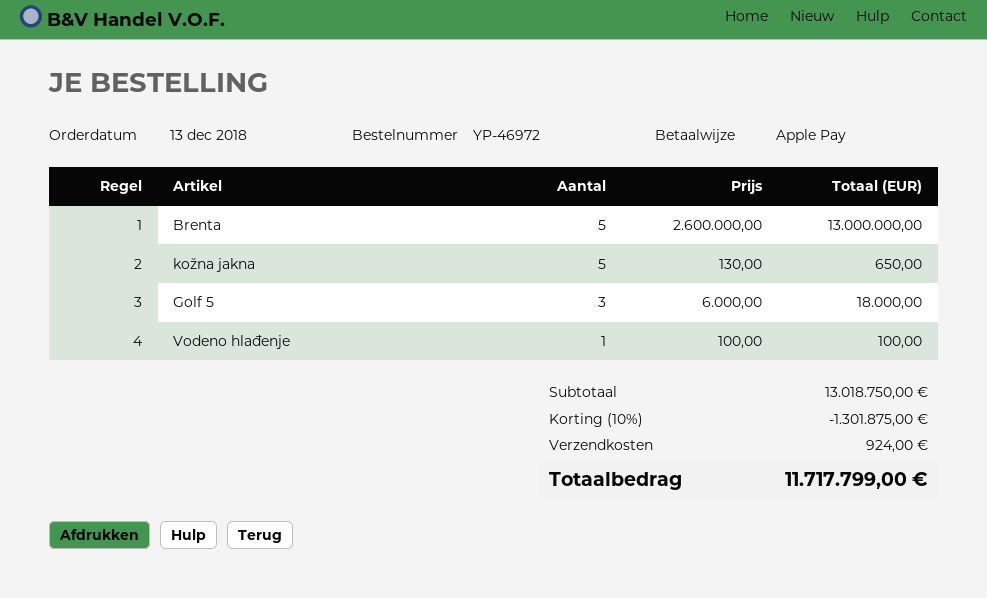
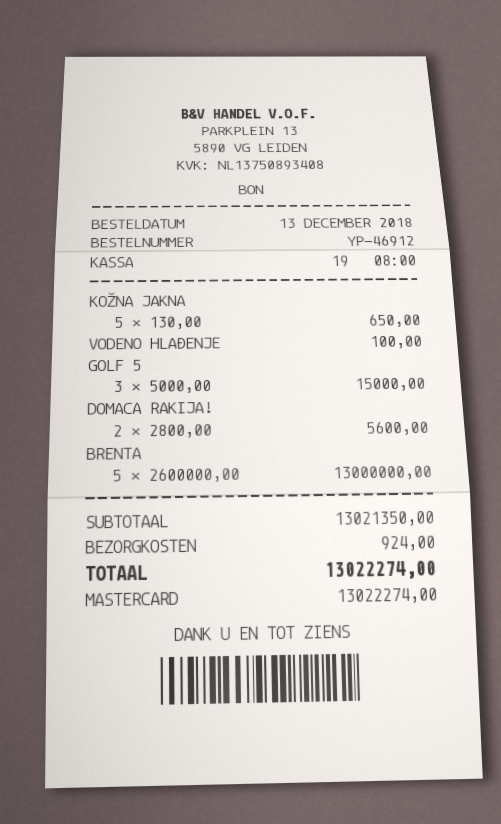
order number: YP-46972 -> YP-46912
payment method: Apple Pay -> Mastercard
Golf 5: 3 x 6000.00 = 18000.00 -> 3 x 5000.00 = 15000.00
DOMACA RAKIJA!: none -> 2 x 2800.00 = 5600.00
subtotal: 13018750.00 -> 13021350.00
discount: 10% = 1301875.00 -> none
total: 11717799.00 -> 13022274.00

